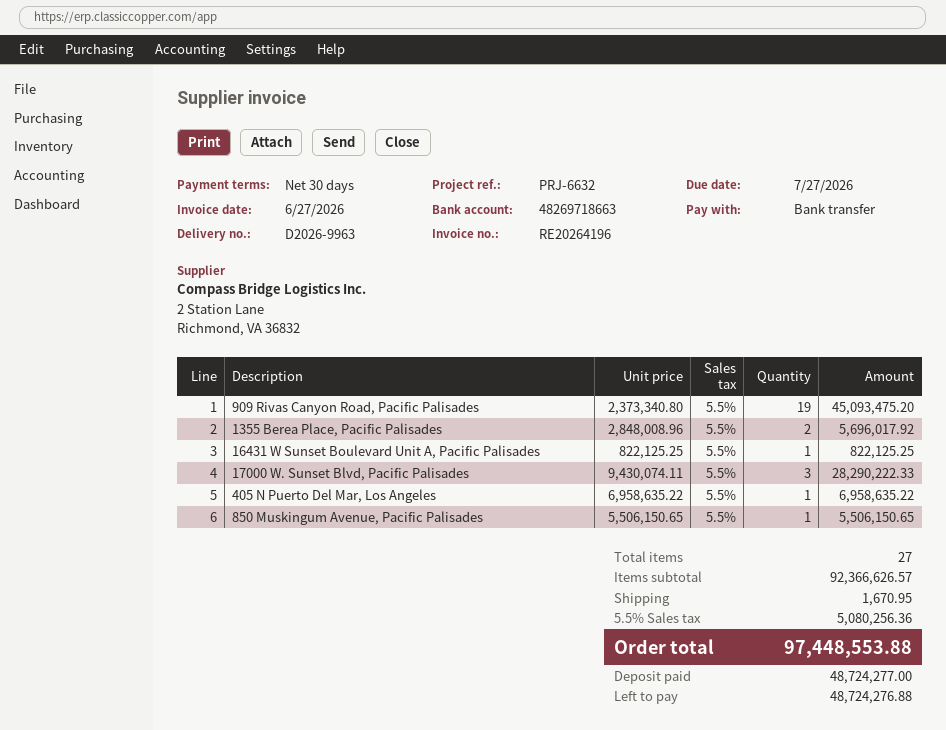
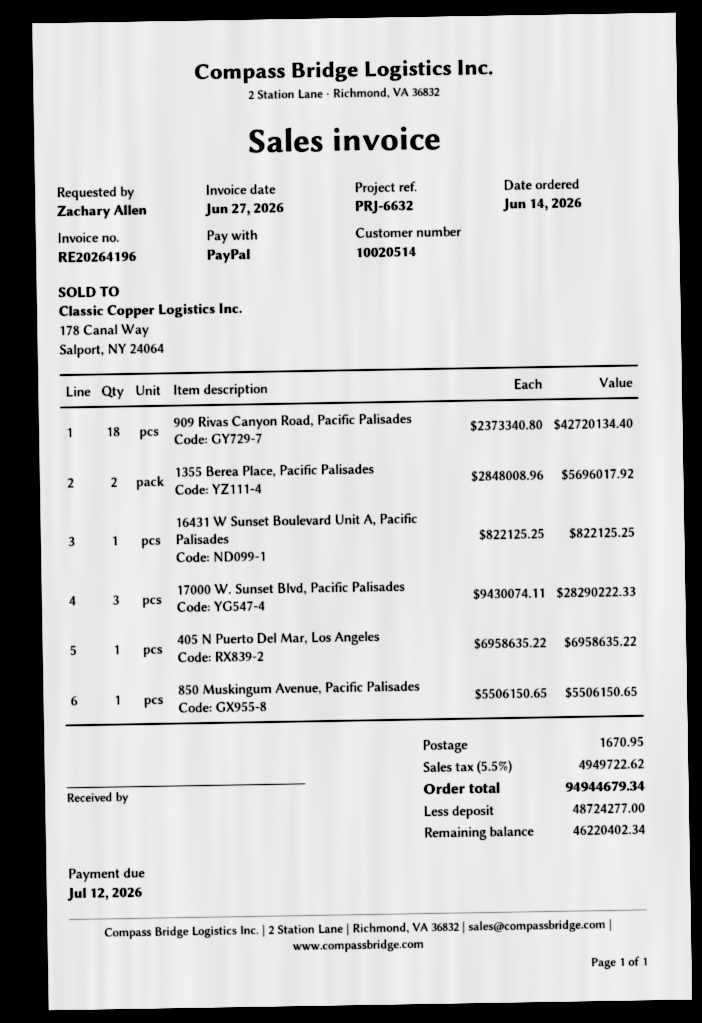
due date: 2026-07-27 -> 2026-07-12
payment method: bank transfer -> PayPal
909 Rivas Canyon Road, Pacific Palisades: 19 x 2373340.80 = 45093475.20 -> 18 x 2373340.80 = 42720134.40
tax: 5.5% = 5080256.36 -> 5.5% = 4949722.62
total: 97448553.88 -> 94944679.34
balance: 48724276.88 -> 46220402.34

